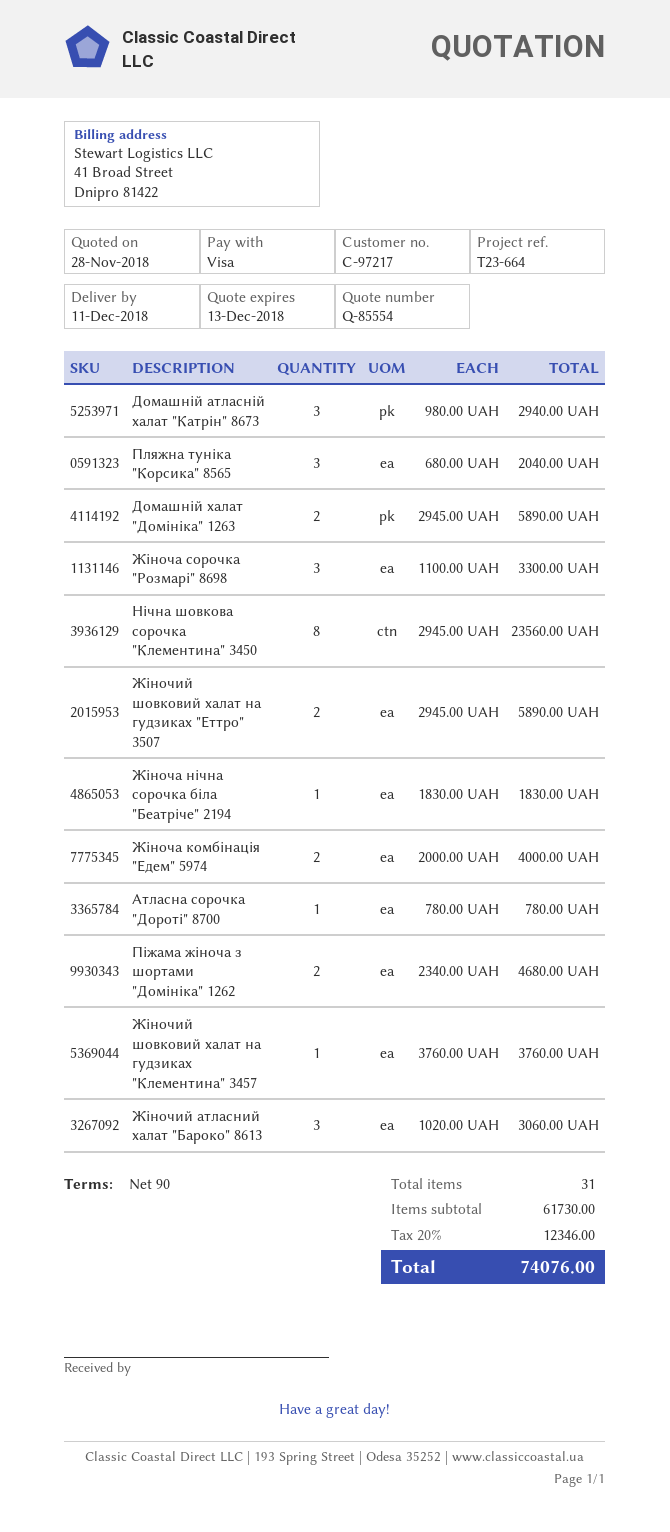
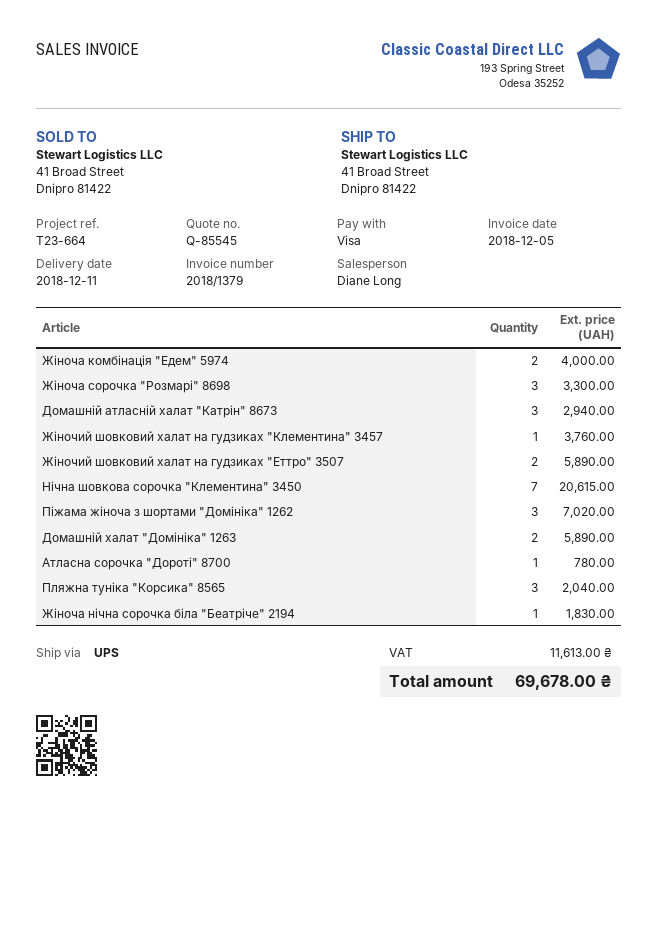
quote number: Q-85554 -> Q-85545
Нічна шовкова сорочка "Клементина" 3450: 8 for 23560.00 -> 7 for 20615.00
Піжама жіноча з шортами "Домініка" 1262: 2 for 4680.00 -> 3 for 7020.00
Жіночий атласний халат "Бароко" 8613: 3 for 3060.00 -> none
tax: 12346.00 -> 11613.00
total: 74076.00 -> 69678.00

